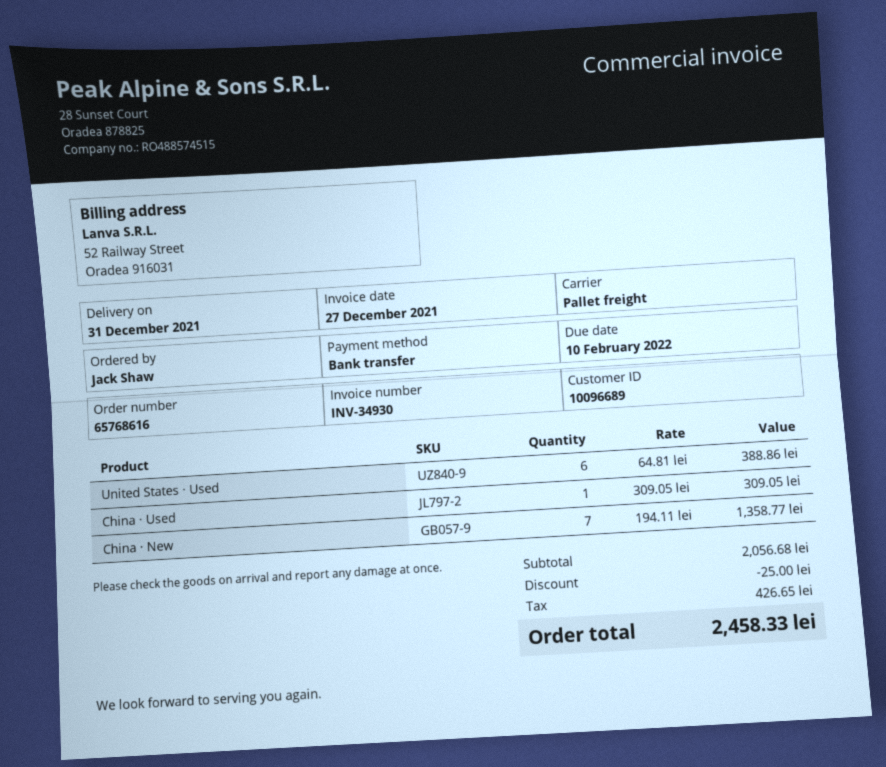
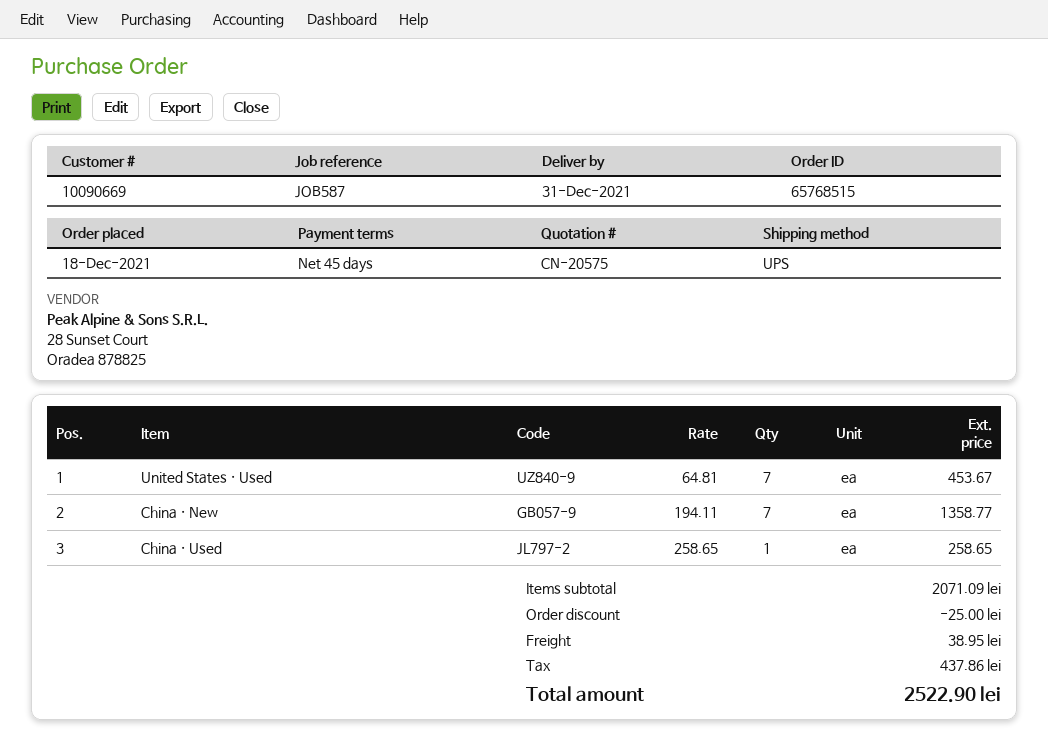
order number: 65768616 -> 65768515
customer number: 10096689 -> 10090669
shipping method: pallet freight -> UPS
United States · Used: 6 x 64.81 = 388.86 -> 7 x 64.81 = 453.67
China · Used: 1 x 309.05 = 309.05 -> 1 x 258.65 = 258.65
subtotal: 2056.68 -> 2071.09
shipping: none -> 38.95
tax: 426.65 -> 437.86
total: 2458.33 -> 2522.90

